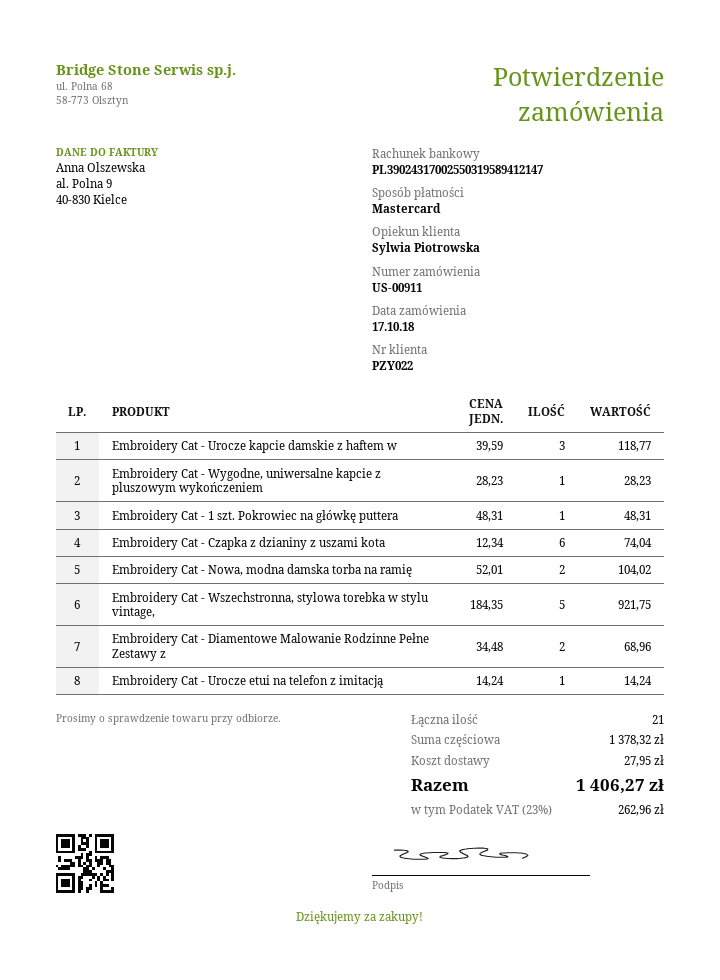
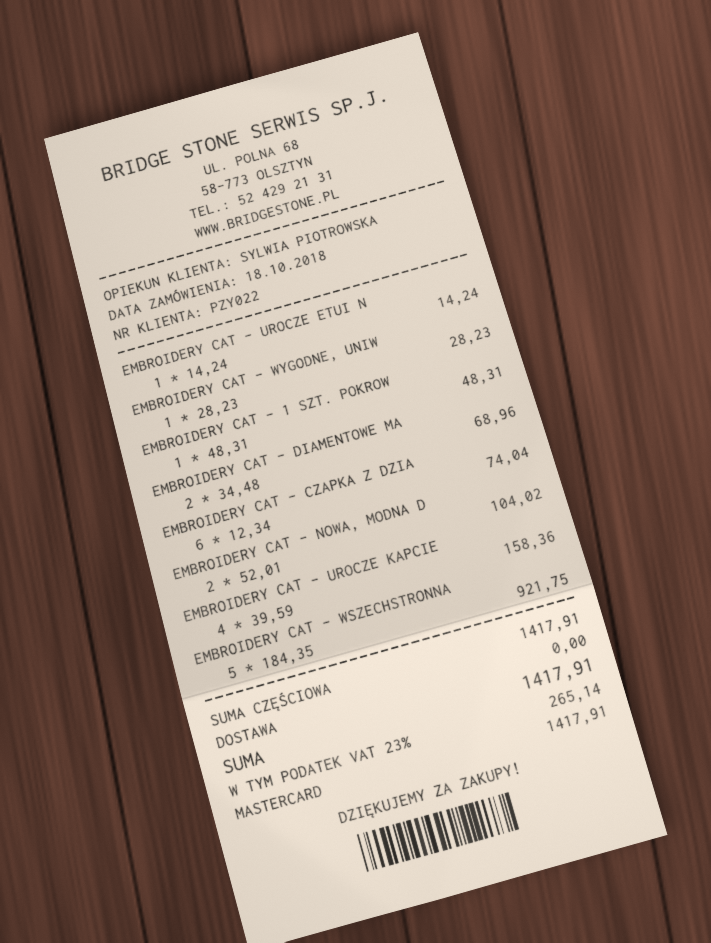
order date: 2018-10-17 -> 2018-10-18
Embroidery Cat - Urocze kapcie damskie z haftem w: 3 x 39.59 = 118.77 -> 4 x 39.59 = 158.36
subtotal: 1378.32 -> 1417.91
shipping: 27.95 -> 0.00
tax: 23% = 262.96 -> 23% = 265.14
total: 1406.27 -> 1417.91

